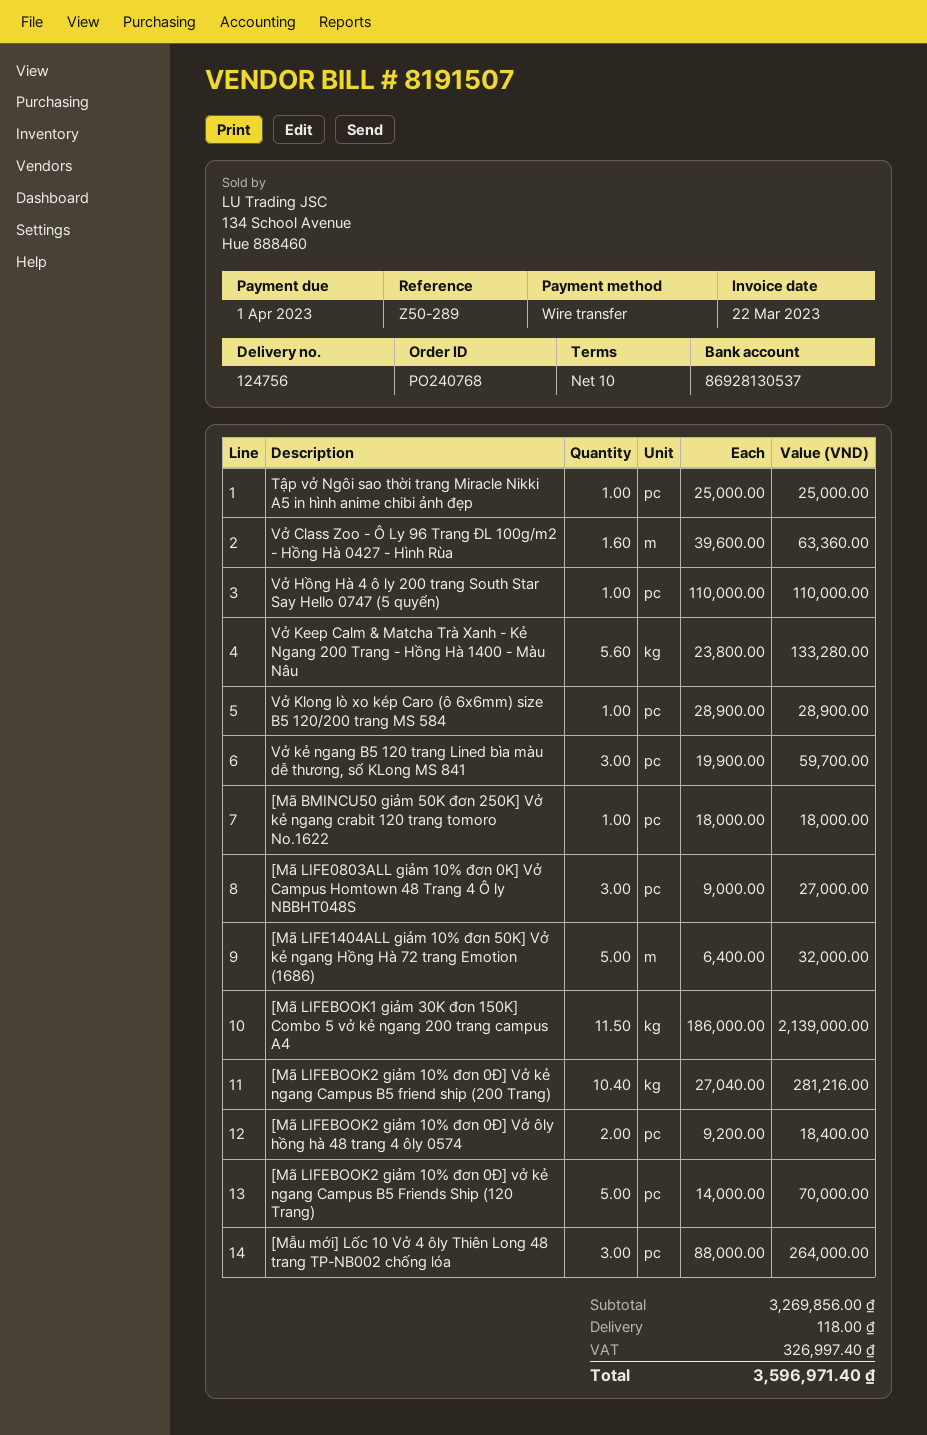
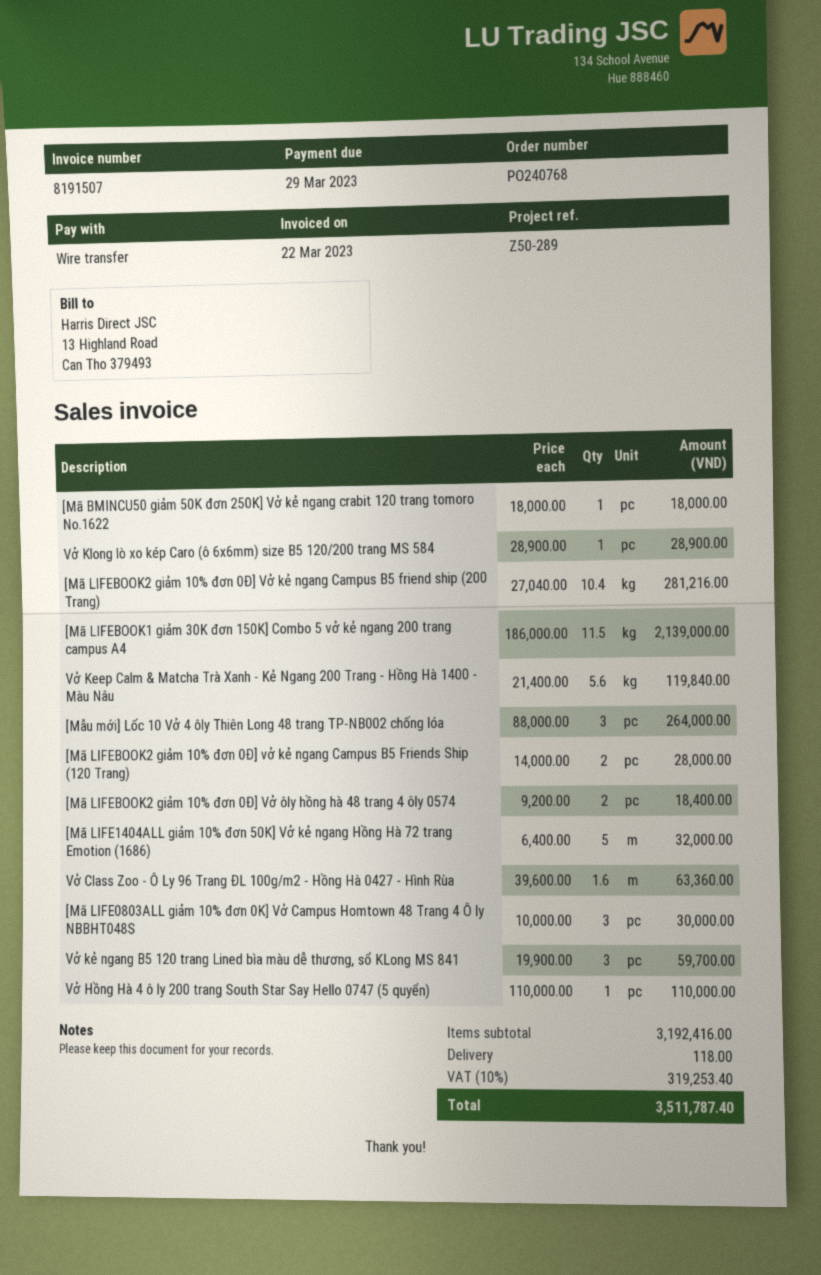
due date: 2023-04-01 -> 2023-03-29
Tập vở Ngôi sao thời trang Miracle Nikki A5 in hình anime chibi ảnh đẹp: 1 x 25000.00 = 25000.00 -> none
Vở Keep Calm & Matcha Trà Xanh - Kẻ Ngang 200 Trang - Hồng Hà 1400 - Màu Nâu: 5.6 x 23800.00 = 133280.00 -> 5.6 x 21400.00 = 119840.00
[Mã LIFE0803ALL giảm 10% đơn 0K] Vở Campus Homtown 48 Trang 4 Ô ly NBBHT048S: 3 x 9000.00 = 27000.00 -> 3 x 10000.00 = 30000.00
[Mã LIFEBOOK2 giảm 10% đơn 0Đ] vở kẻ ngang Campus B5 Friends Ship (120 Trang): 5 x 14000.00 = 70000.00 -> 2 x 14000.00 = 28000.00
subtotal: 3269856.00 -> 3192416.00
tax: 326997.40 -> 319253.40
total: 3596971.40 -> 3511787.40

